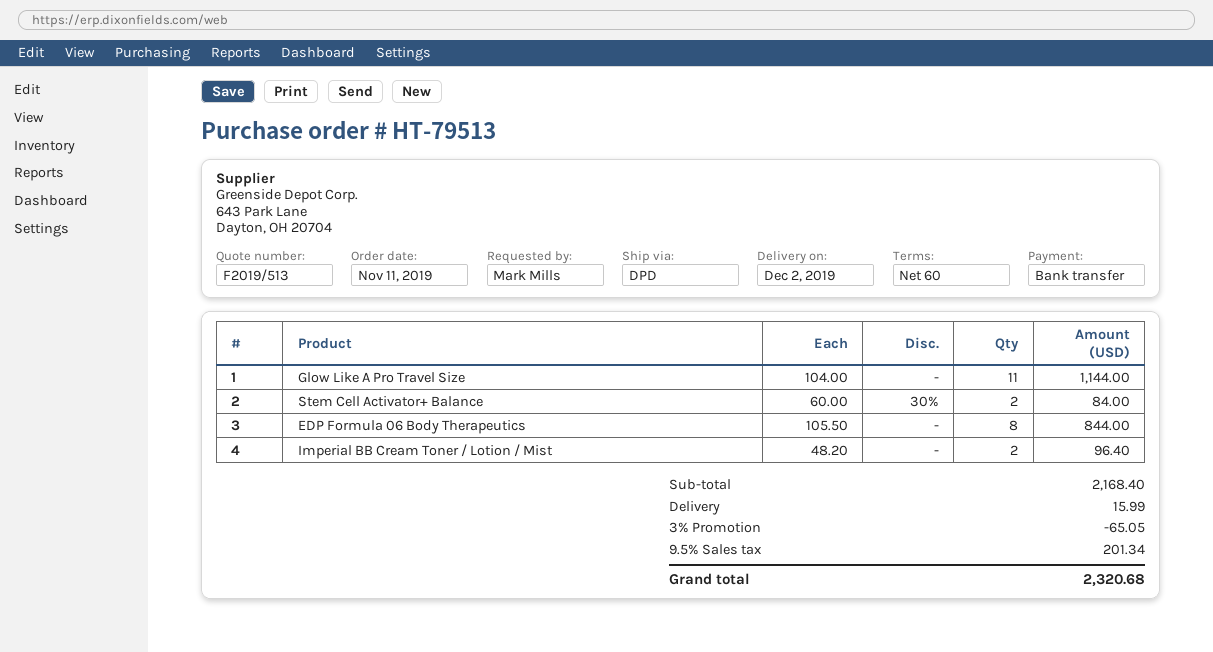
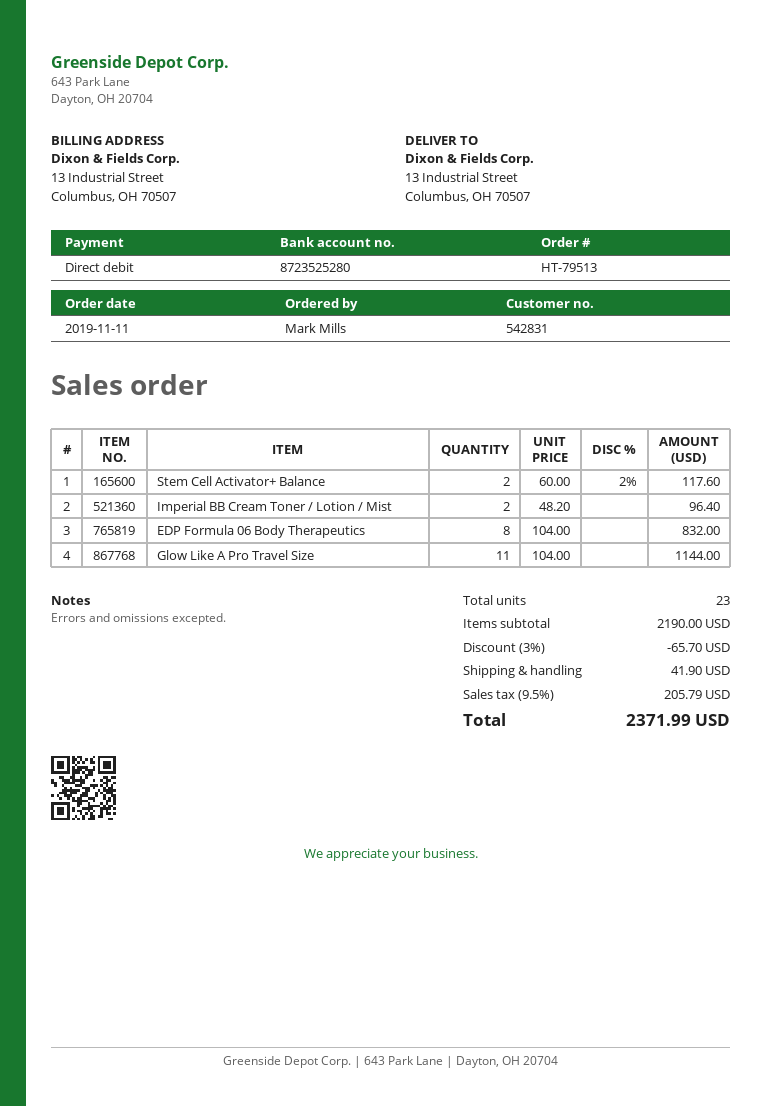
payment method: bank transfer -> direct debit
Stem Cell Activator+ Balance: 2 x 60.00 - 30% = 84.00 -> 2 x 60.00 - 2% = 117.60
EDP Formula 06 Body Therapeutics: 8 x 105.50 = 844.00 -> 8 x 104.00 = 832.00
subtotal: 2168.40 -> 2190.00
discount: 3% = 65.05 -> 3% = 65.70
shipping: 15.99 -> 41.90
tax: 9.5% = 201.34 -> 9.5% = 205.79
total: 2320.68 -> 2371.99

